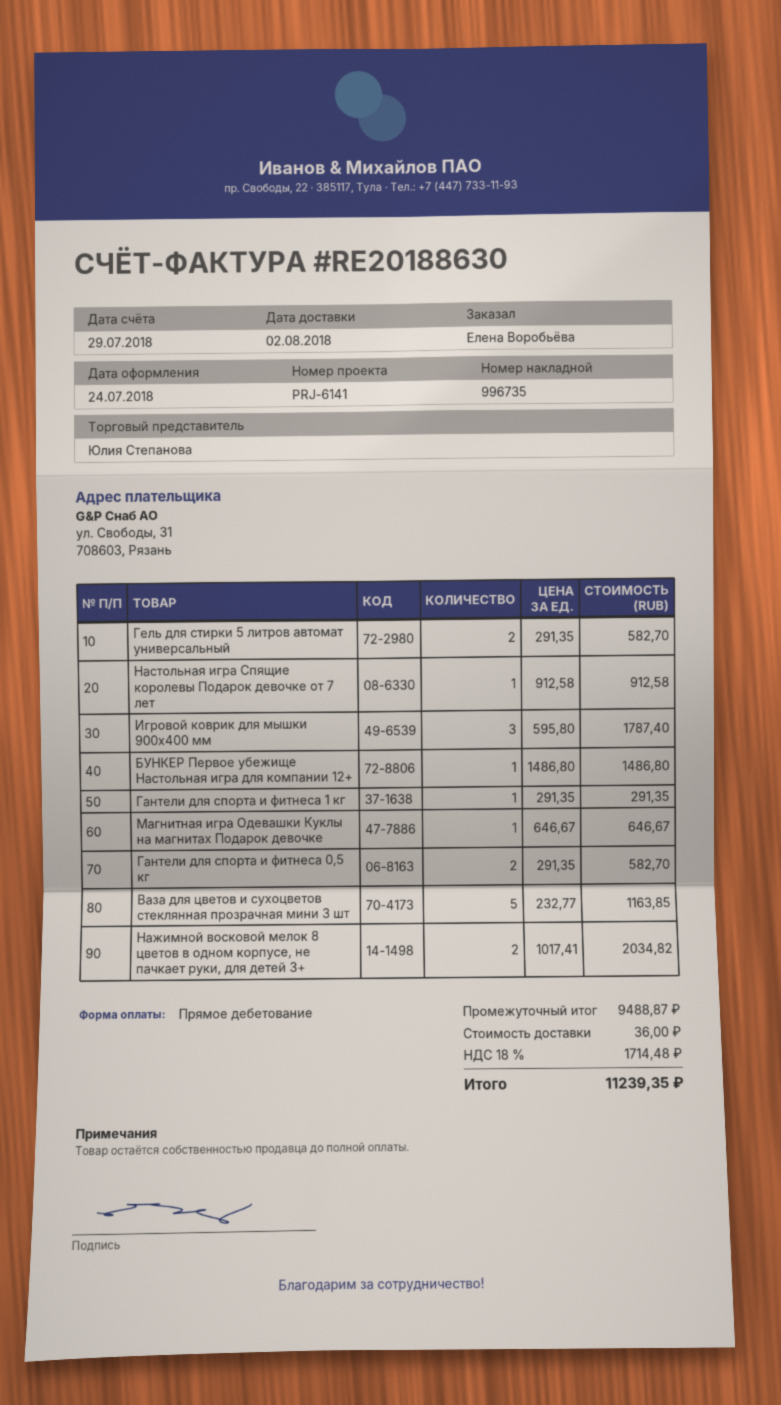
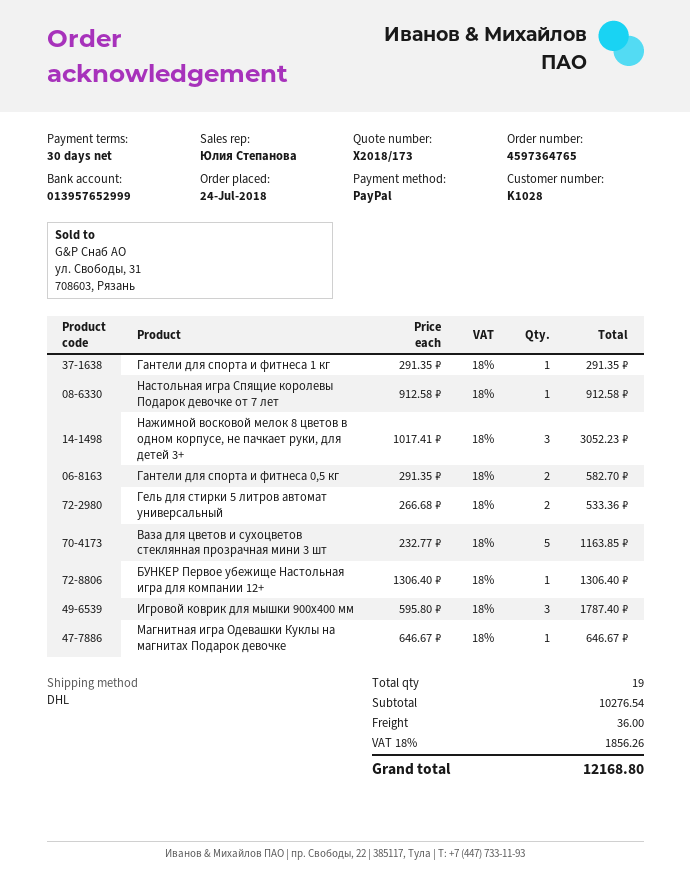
payment method: direct debit -> PayPal
Гель для стирки 5 литров автомат универсальный: 2 x 291.35 = 582.70 -> 2 x 266.68 = 533.36
БУНКЕР Первое убежище Настольная игра для компании 12+: 1 x 1486.80 = 1486.80 -> 1 x 1306.40 = 1306.40
Нажимной восковой мелок 8 цветов в одном корпусе, не пачкает руки, для детей 3+: 2 x 1017.41 = 2034.82 -> 3 x 1017.41 = 3052.23
subtotal: 9488.87 -> 10276.54
tax: 18% = 1714.48 -> 18% = 1856.26
total: 11239.35 -> 12168.80

